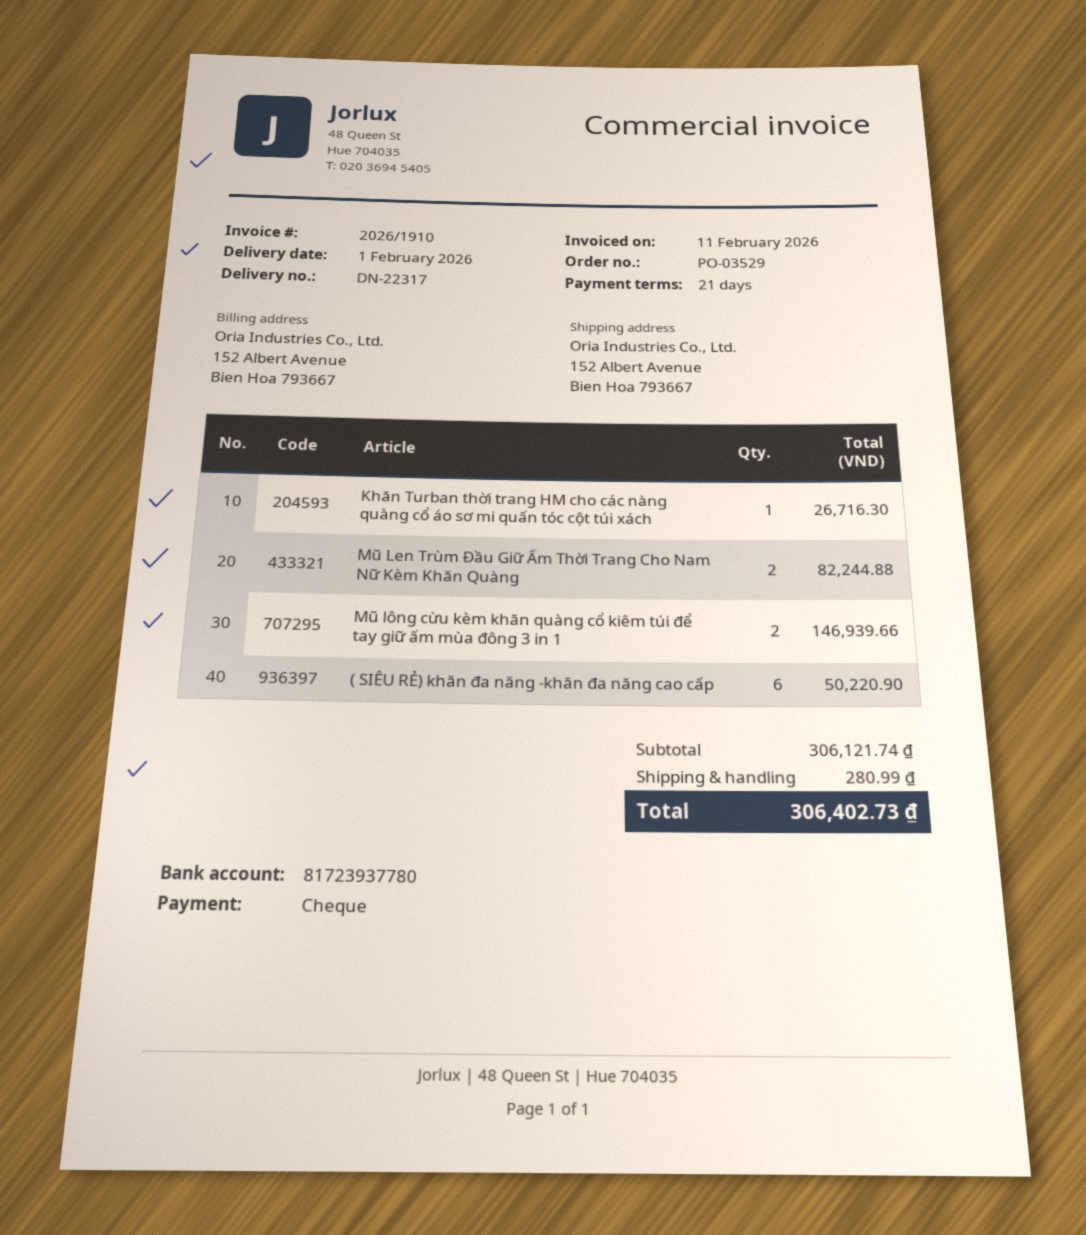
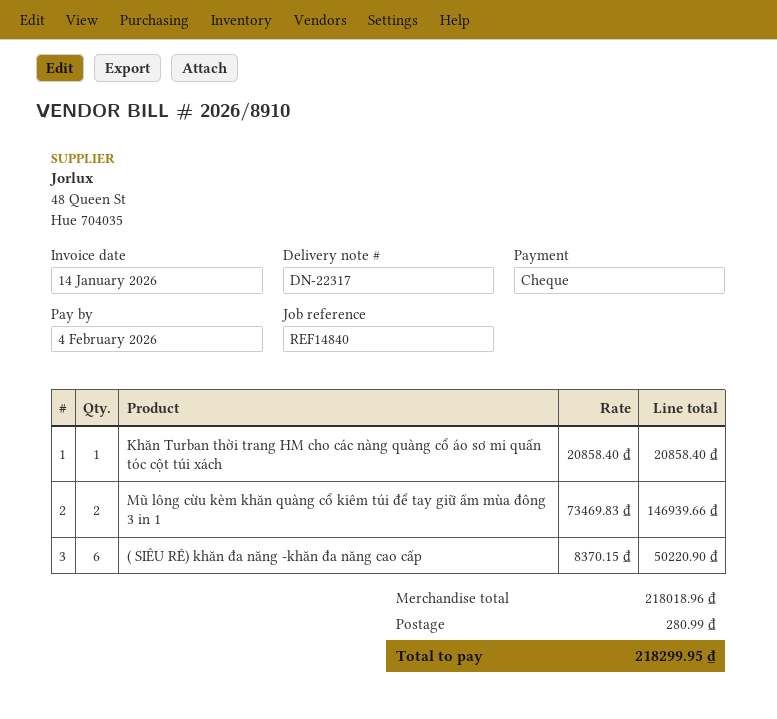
invoice number: 2026/1910 -> 2026/8910
invoice date: 2026-02-11 -> 2026-01-14
Khăn Turban thời trang HM cho các nàng quàng cổ áo sơ mi quấn tóc cột túi xách: 1 for 26716.30 -> 1 for 20858.40
Mũ Len Trùm Đầu Giữ Ấm Thời Trang Cho Nam Nữ Kèm Khăn Quàng: 2 for 82244.88 -> none
subtotal: 306121.74 -> 218018.96
total: 306402.73 -> 218299.95

